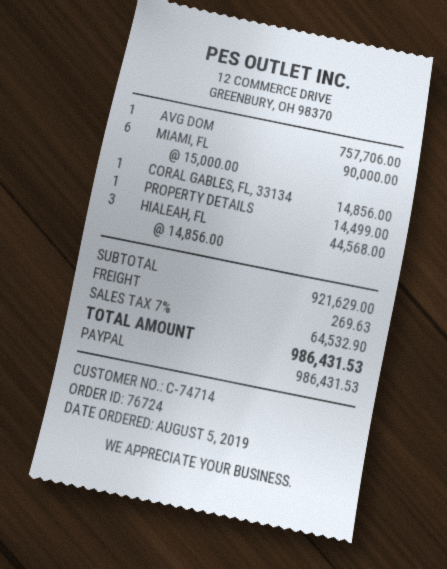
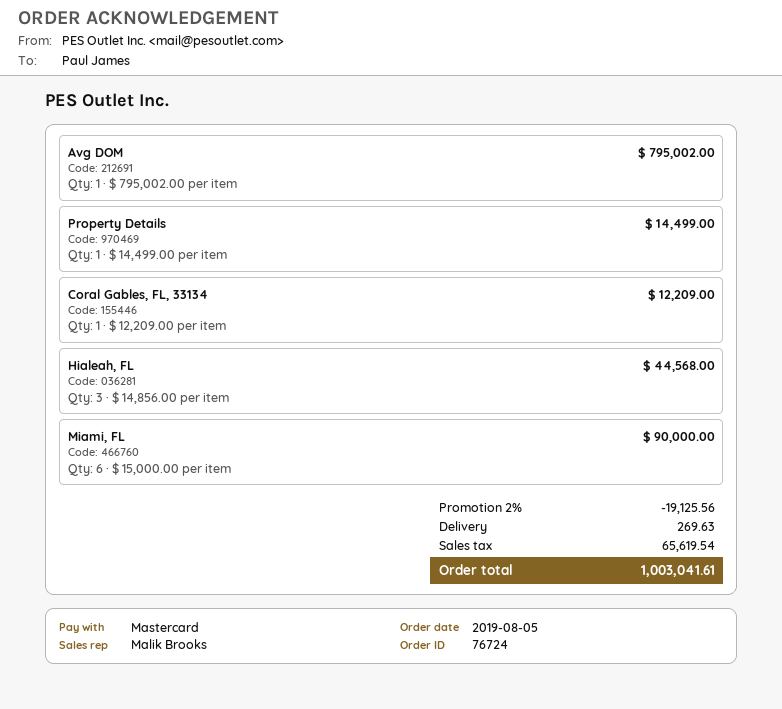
payment method: PayPal -> Mastercard
AVG DOM: 1 x 757706.00 = 757706.00 -> 1 x 795002.00 = 795002.00
CORAL GABLES, FL, 33134: 1 x 14856.00 = 14856.00 -> 1 x 12209.00 = 12209.00
discount: none -> 2% = 19125.56
tax: 64532.90 -> 65619.54
total: 986431.53 -> 1003041.61

